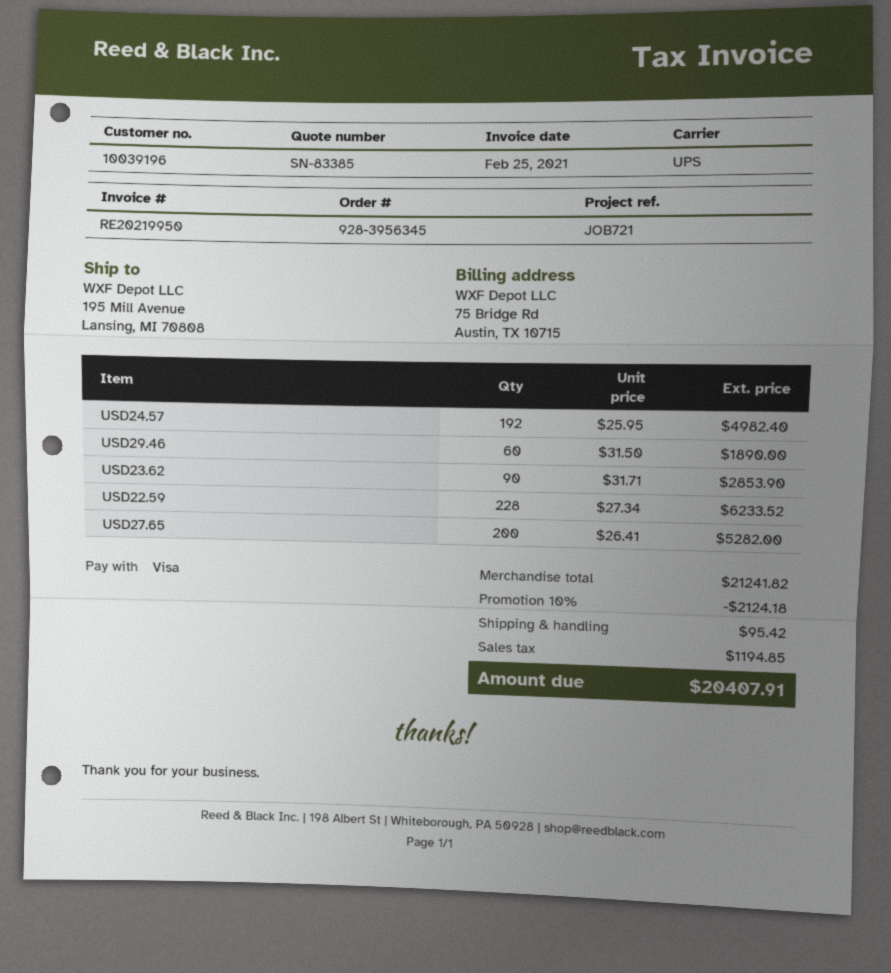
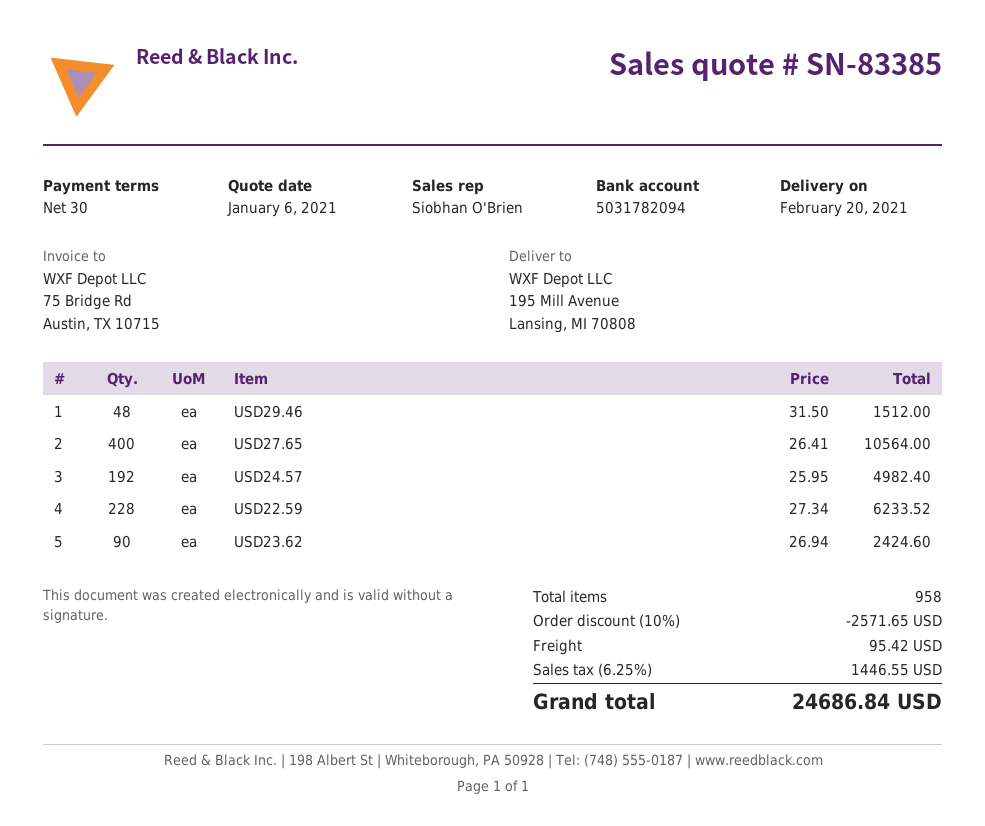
USD29.46: 60 x 31.50 = 1890.00 -> 48 x 31.50 = 1512.00
USD23.62: 90 x 31.71 = 2853.90 -> 90 x 26.94 = 2424.60
USD27.65: 200 x 26.41 = 5282.00 -> 400 x 26.41 = 10564.00
discount: 10% = 2124.18 -> 10% = 2571.65
tax: 1194.85 -> 1446.55
total: 20407.91 -> 24686.84

